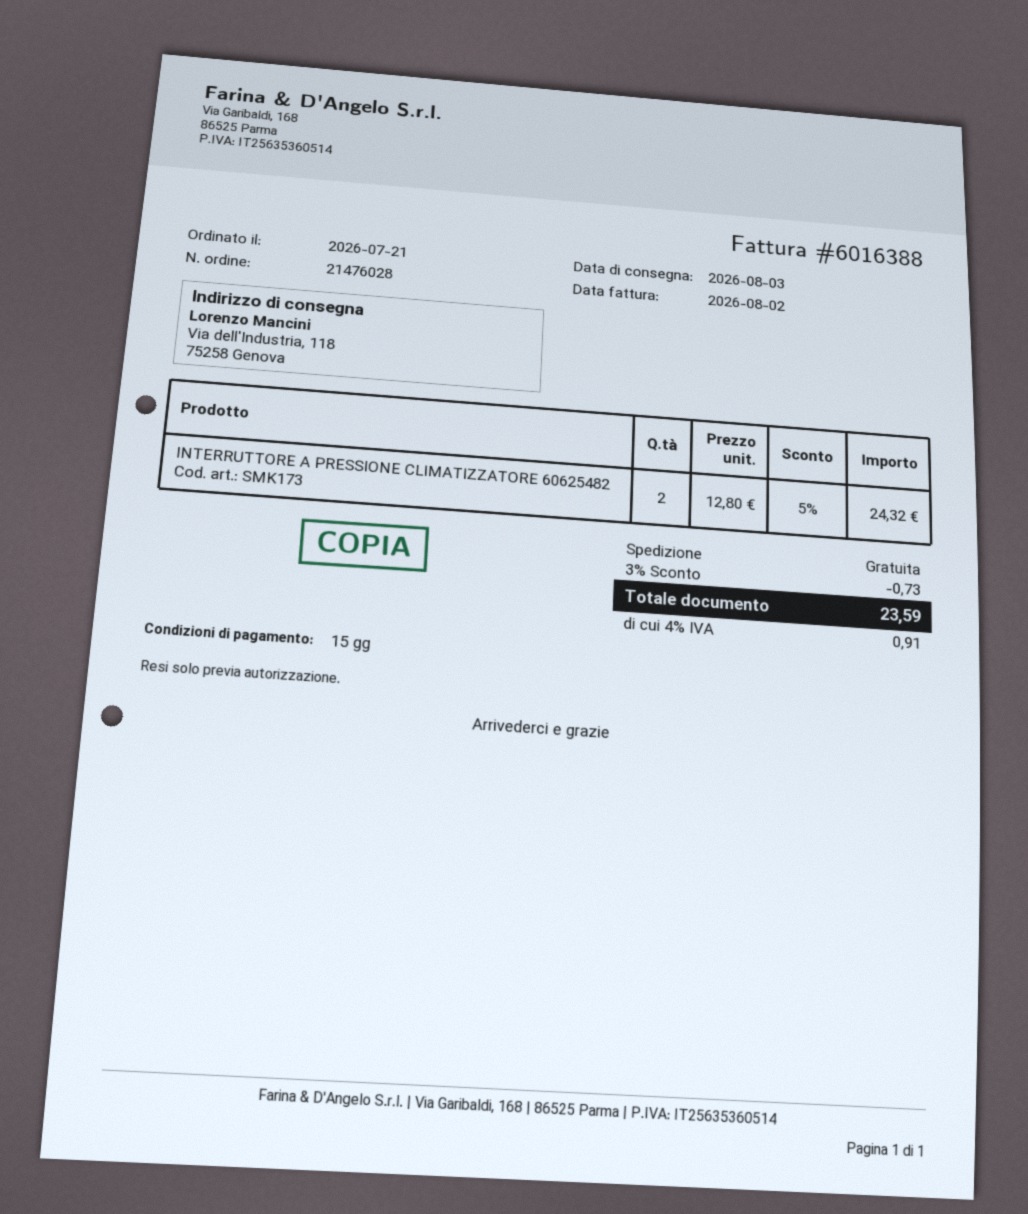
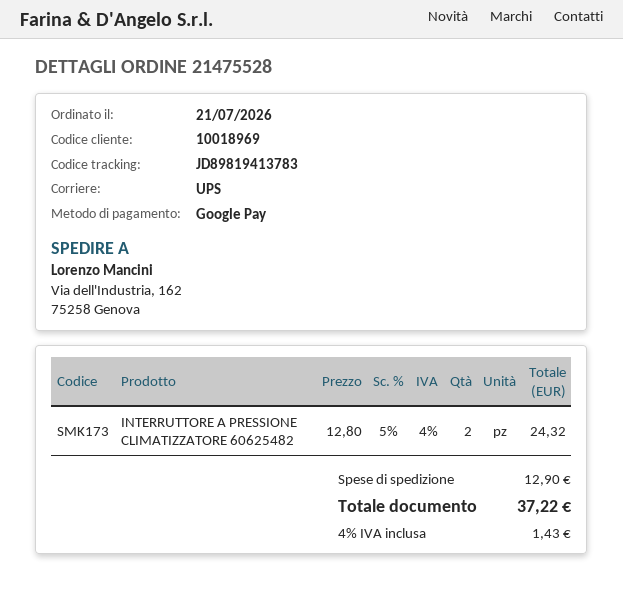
order number: 21476028 -> 21475528
ship to: Via dell'Industria, 118, 75258 Genova -> Via dell'Industria, 162, 75258 Genova
discount: 3% = 0.73 -> none
shipping: 0.00 -> 12.90
tax: 4% = 0.91 -> 4% = 1.43
total: 23.59 -> 37.22

